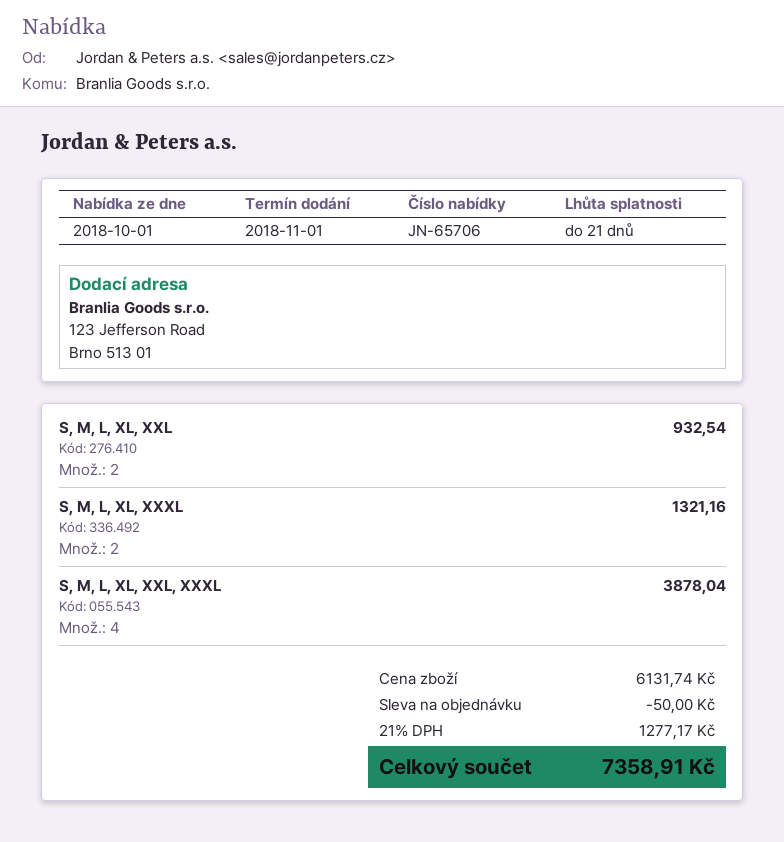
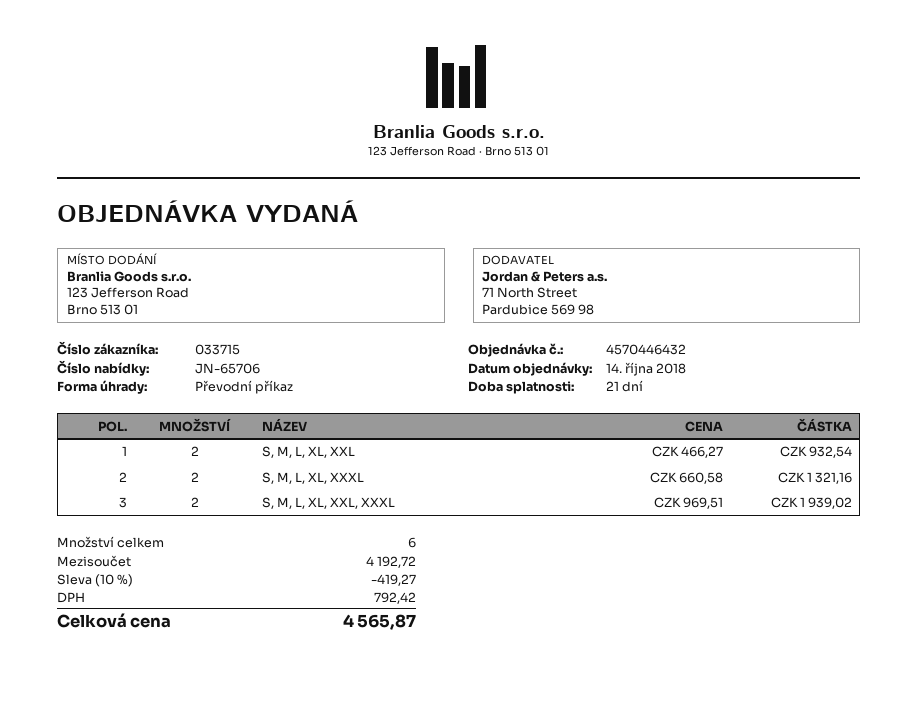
S, M, L, XL, XXL, XXXL: 4 for 3878.04 -> 2 for 1939.02
subtotal: 6131.74 -> 4192.72
discount: 50.00 -> 419.27
tax: 1277.17 -> 792.42
total: 7358.91 -> 4565.87

